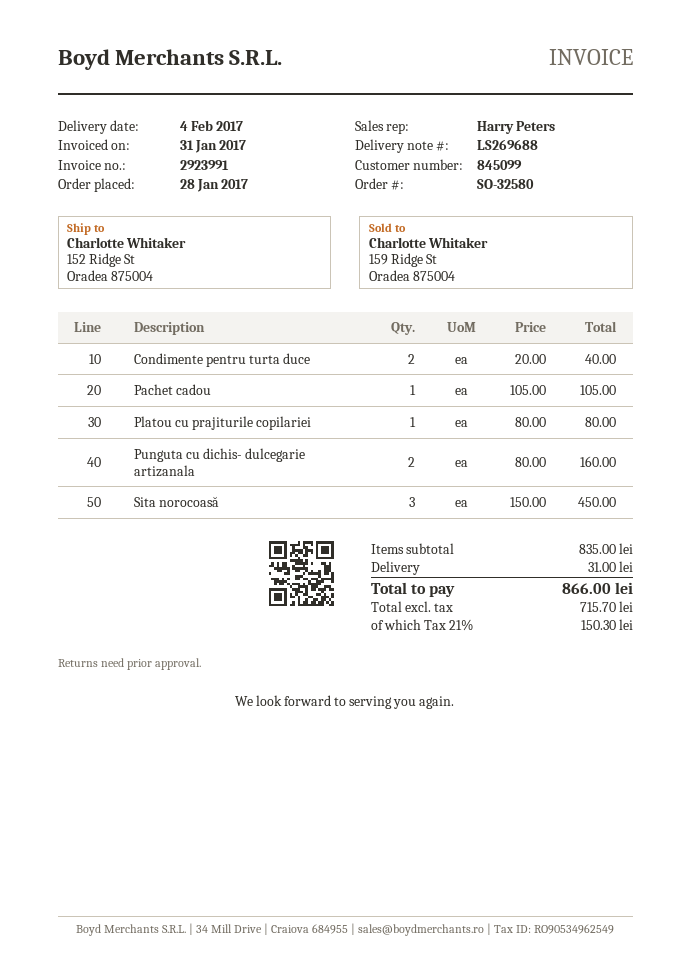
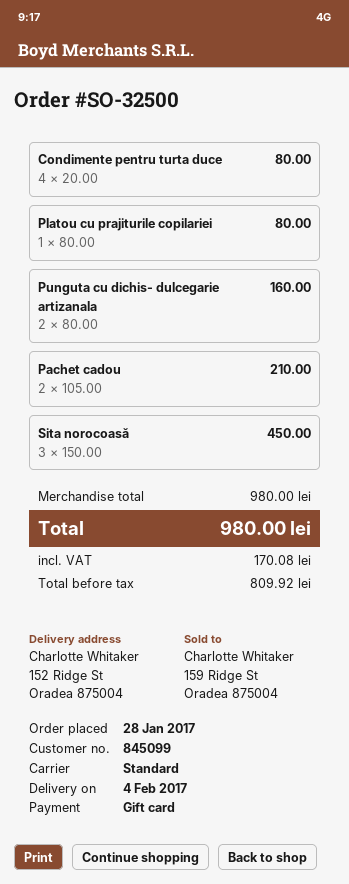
order number: SO-32580 -> SO-32500
Condimente pentru turta duce: 2 x 20.00 = 40.00 -> 4 x 20.00 = 80.00
Pachet cadou: 1 x 105.00 = 105.00 -> 2 x 105.00 = 210.00
subtotal: 835.00 -> 980.00
shipping: 31.00 -> none
net: 715.70 -> 809.92
tax: 150.30 -> 170.08
total: 866.00 -> 980.00

